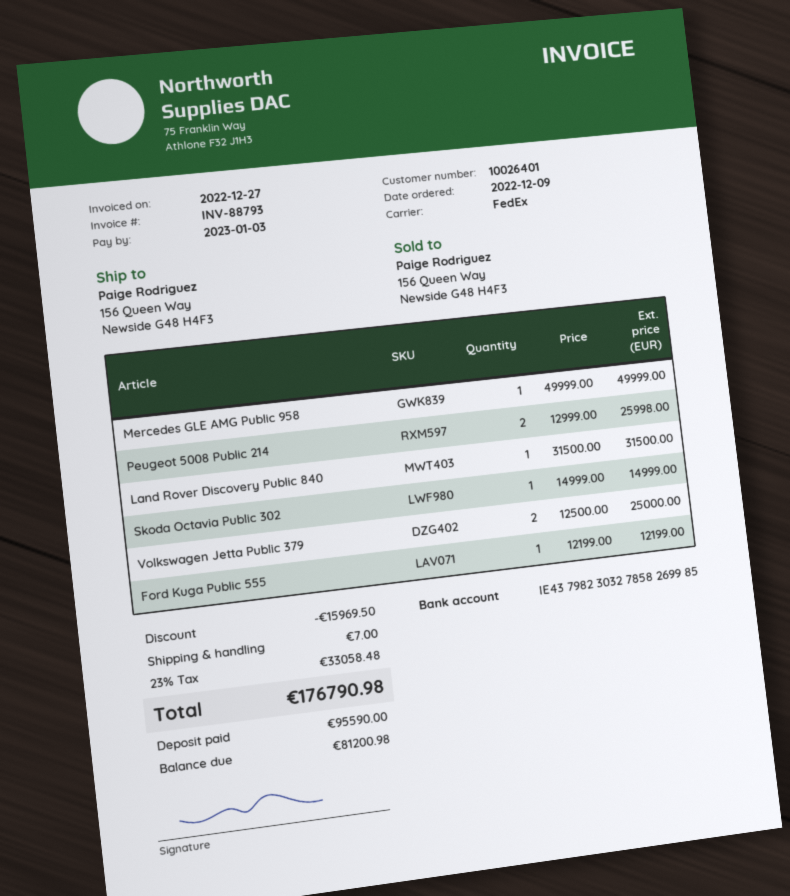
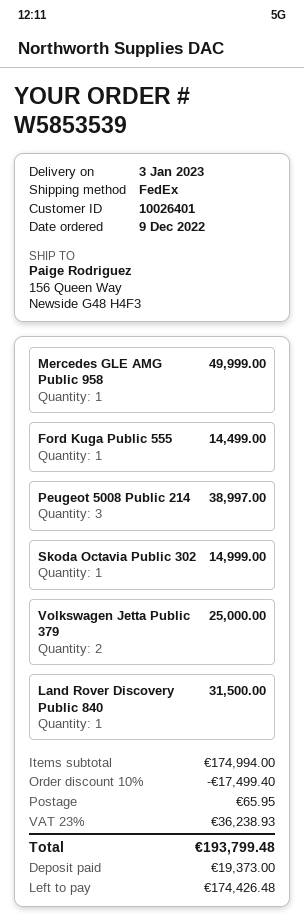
Peugeot 5008 Public 214: 2 for 25998.00 -> 3 for 38997.00
Ford Kuga Public 555: 1 for 12199.00 -> 1 for 14499.00
discount: 15969.50 -> 17499.40
shipping: 7.00 -> 65.95
tax: 23% = 33058.48 -> 23% = 36238.93
total: 176790.98 -> 193799.48
deposit: 95590.00 -> 19373.00
balance: 81200.98 -> 174426.48

